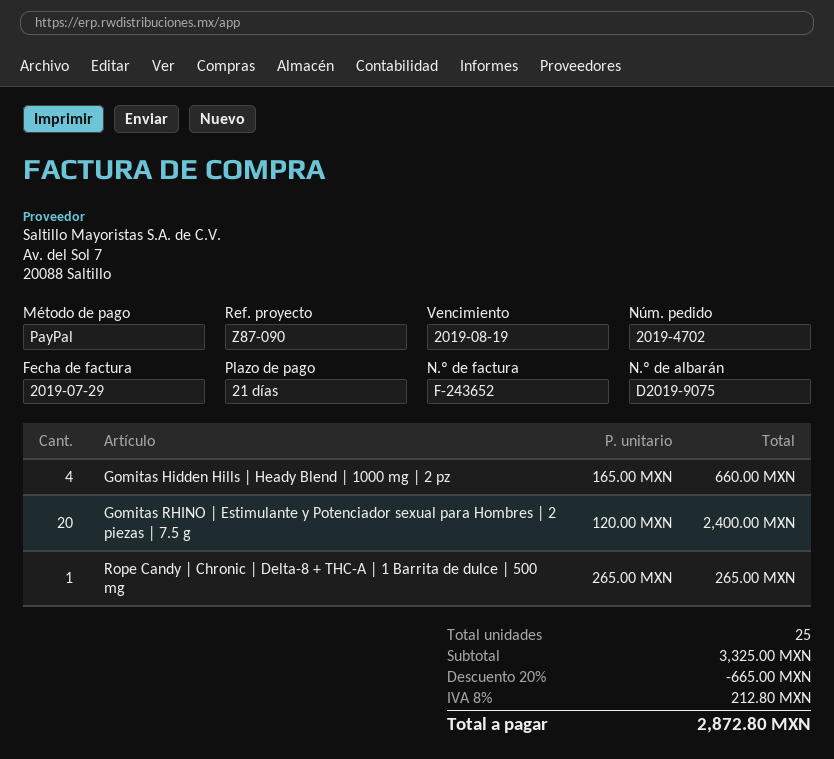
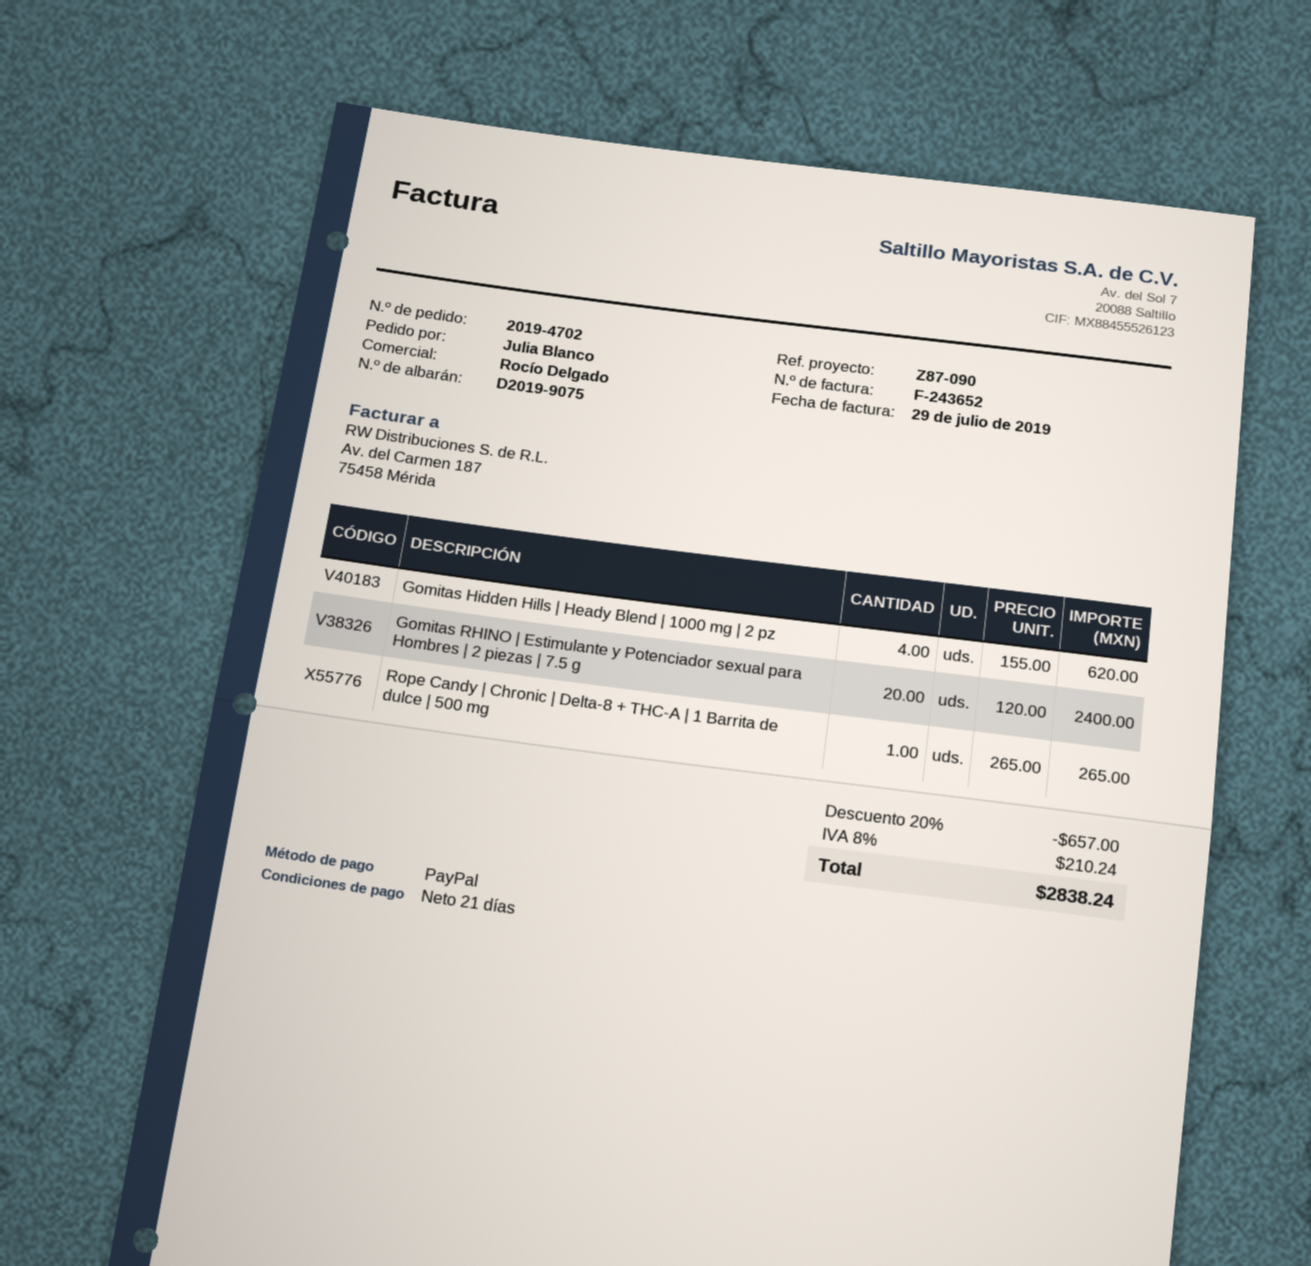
Gomitas Hidden Hills | Heady Blend | 1000 mg | 2 pz: 4 x 165.00 = 660.00 -> 4 x 155.00 = 620.00
discount: 20% = 665.00 -> 20% = 657.00
tax: 8% = 212.80 -> 8% = 210.24
total: 2872.80 -> 2838.24

